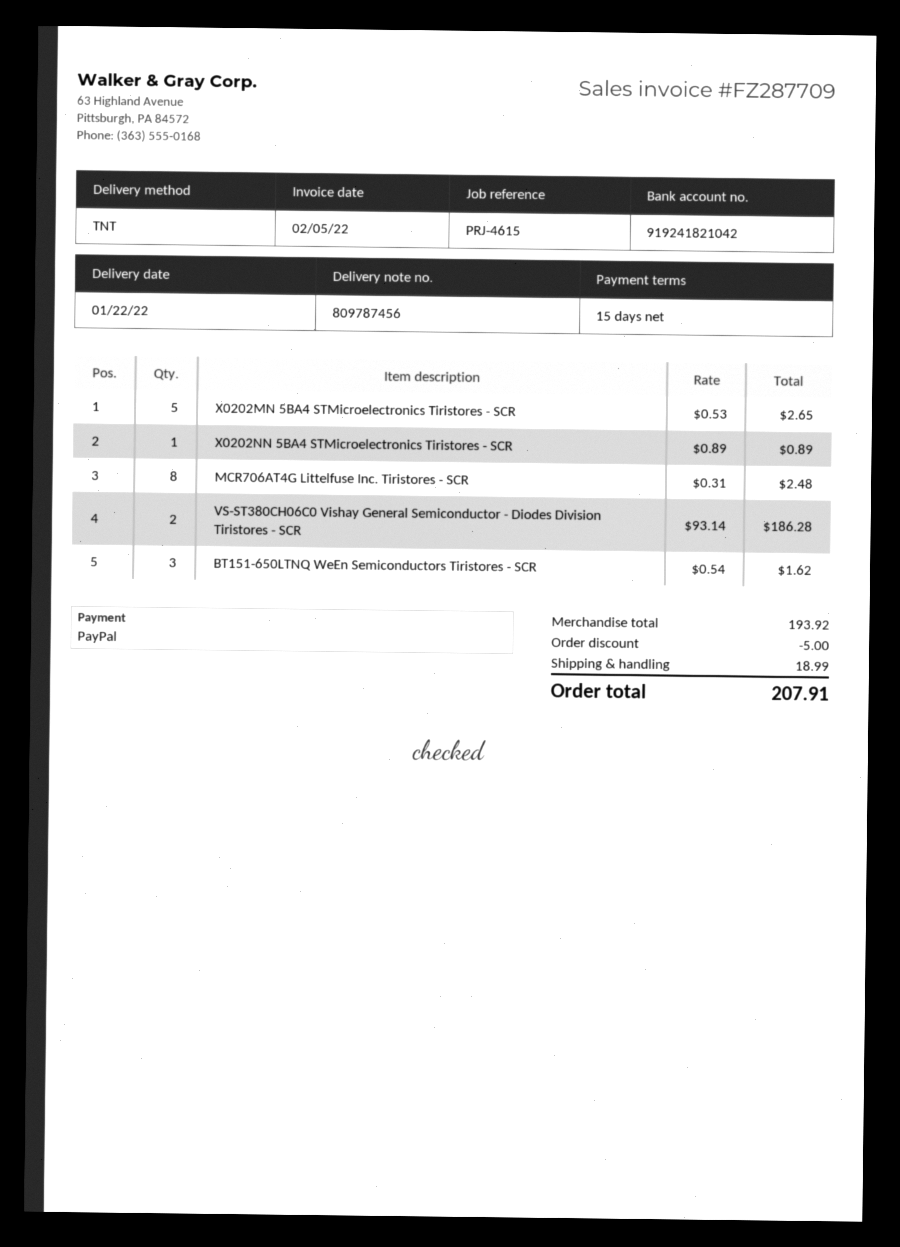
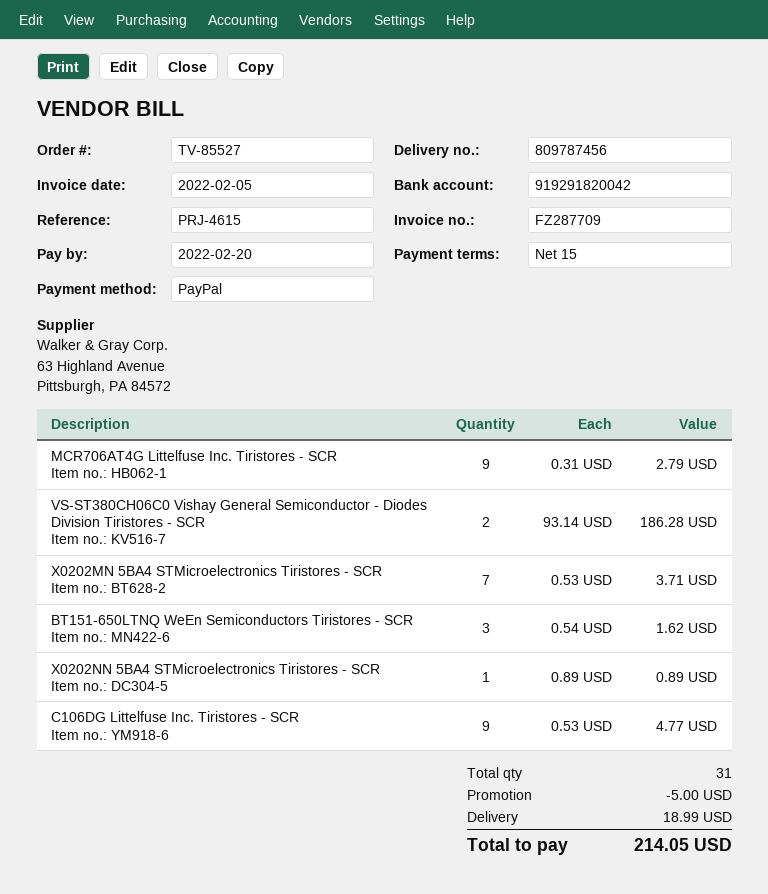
bank account: 919241821042 -> 919291820042
X0202MN 5BA4 STMicroelectronics Tiristores - SCR: 5 x 0.53 = 2.65 -> 7 x 0.53 = 3.71
MCR706AT4G Littelfuse Inc. Tiristores - SCR: 8 x 0.31 = 2.48 -> 9 x 0.31 = 2.79
C106DG Littelfuse Inc. Tiristores - SCR: none -> 9 x 0.53 = 4.77
total: 207.91 -> 214.05

